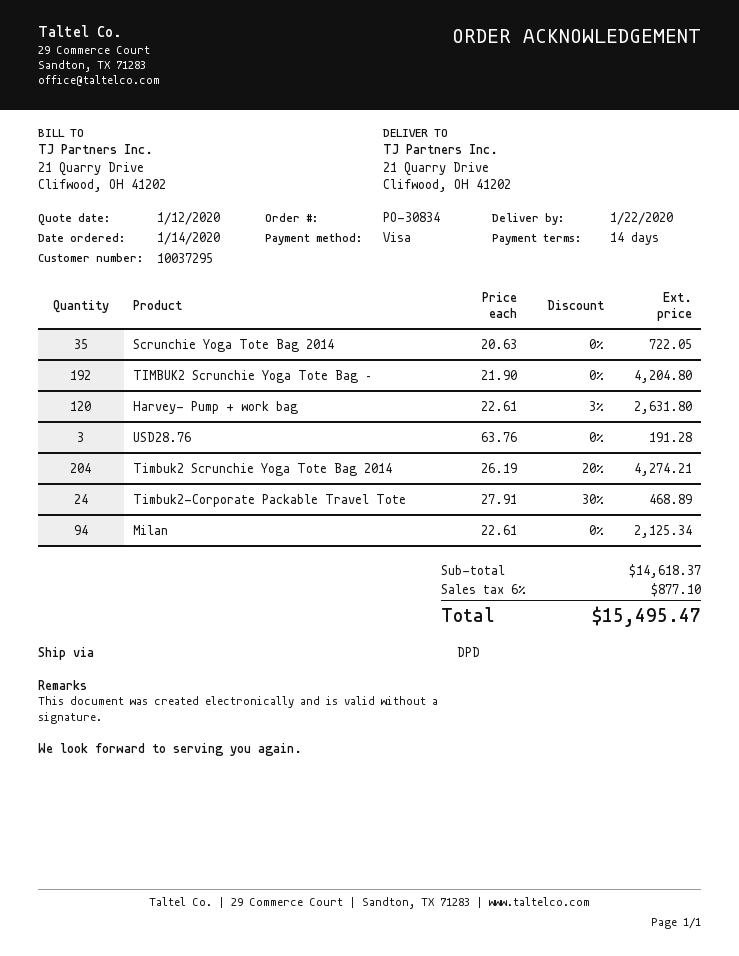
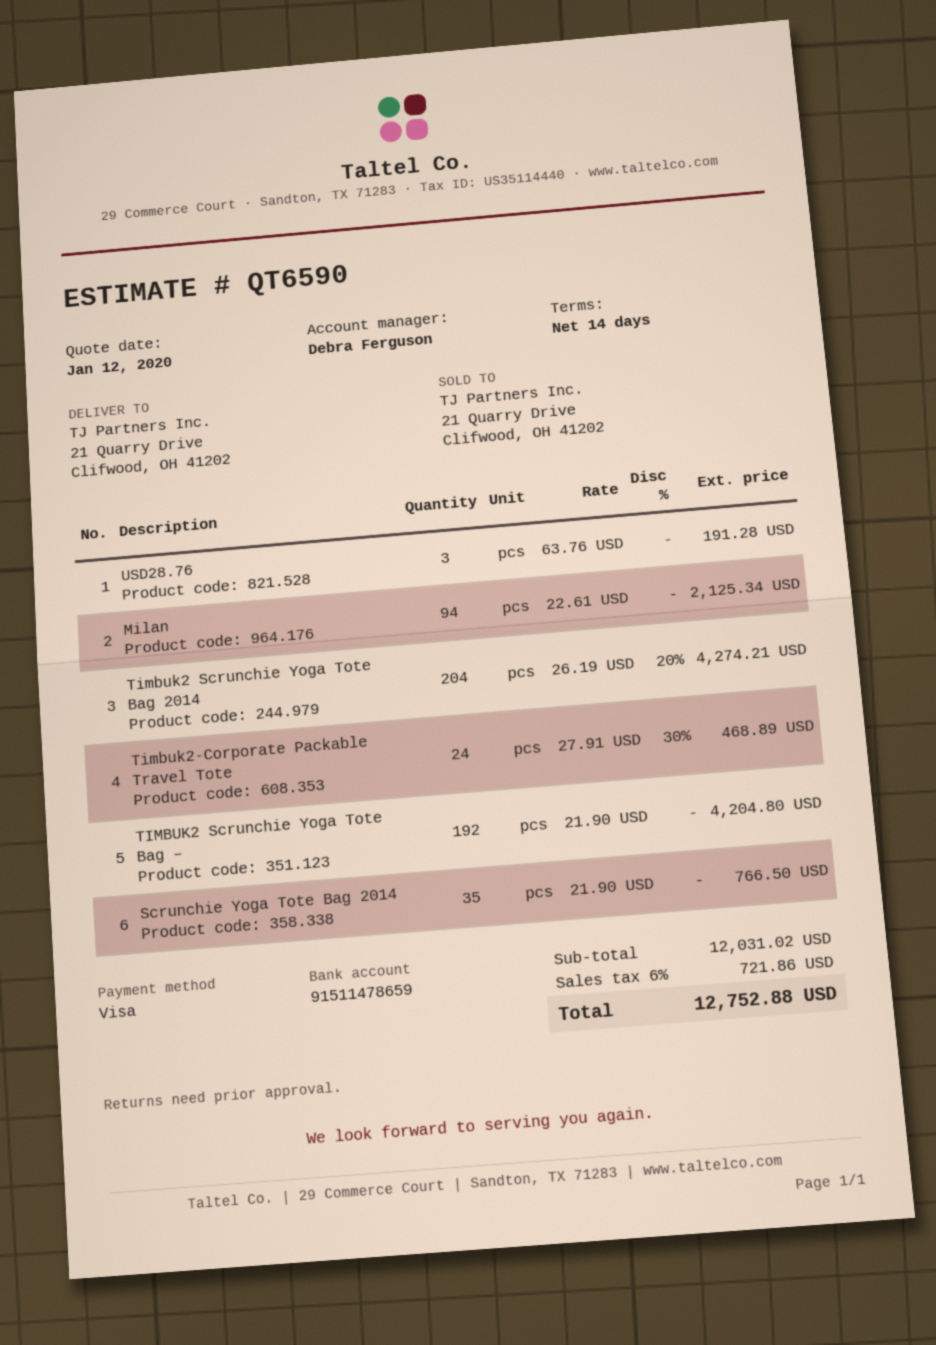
Scrunchie Yoga Tote Bag 2014: 35 x 20.63 = 722.05 -> 35 x 21.90 = 766.50
Harvey- Pump + work bag: 120 x 22.61 - 3% = 2631.80 -> none
subtotal: 14618.37 -> 12031.02
tax: 6% = 877.10 -> 6% = 721.86
total: 15495.47 -> 12752.88

